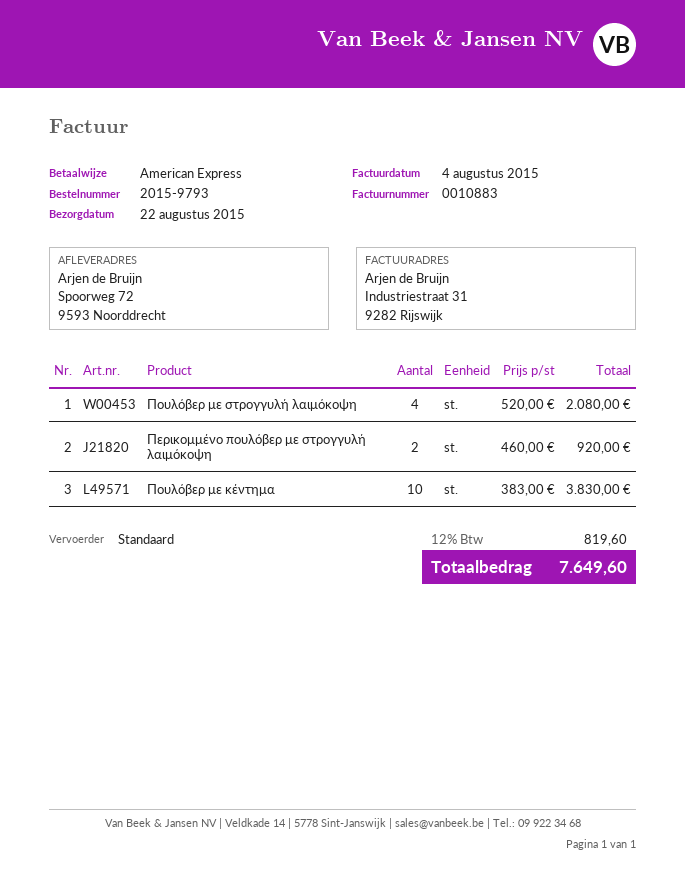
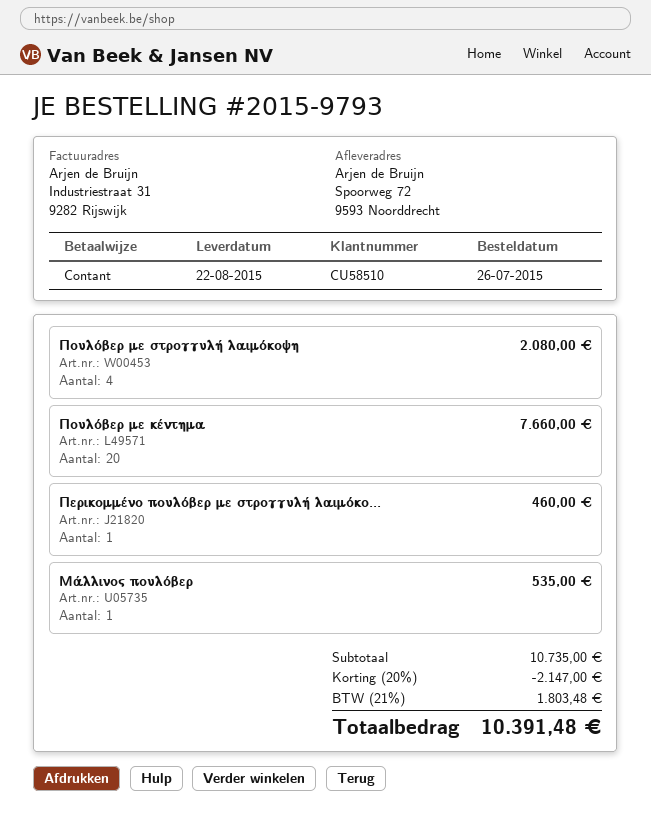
payment method: American Express -> cash
Περικομμένο πουλόβερ με στρογγυλή λαιμόκοψη: 2 for 920.00 -> 1 for 460.00
Πουλόβερ με κέντημα: 10 for 3830.00 -> 20 for 7660.00
Μάλλινος πουλόβερ: none -> 1 for 535.00
discount: none -> 20% = 2147.00
tax: 12% = 819.60 -> 21% = 1803.48
total: 7649.60 -> 10391.48

